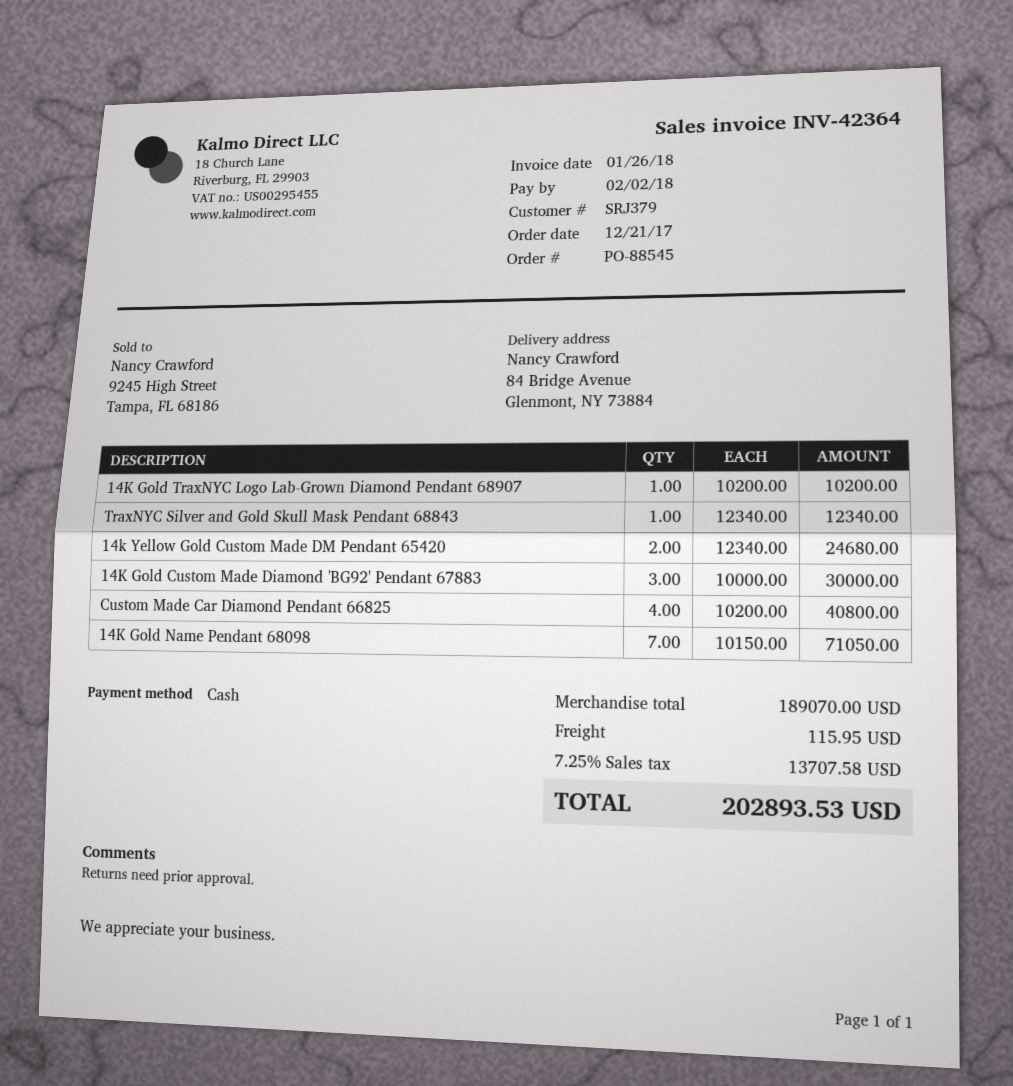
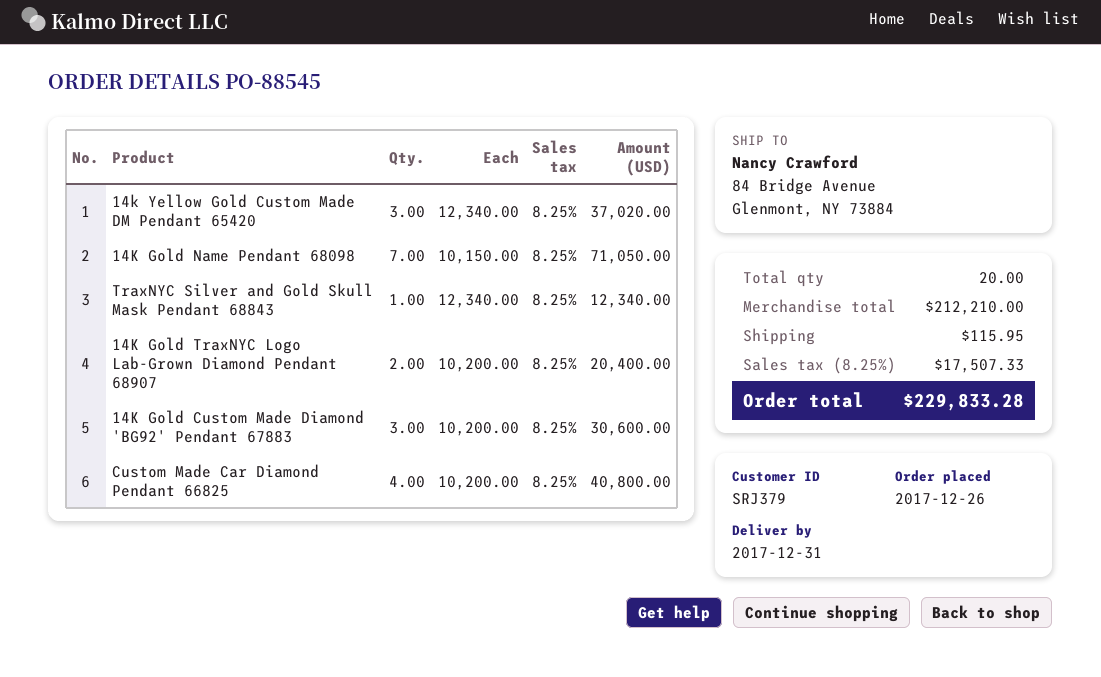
order date: 2017-12-21 -> 2017-12-26
14K Gold TraxNYC Logo Lab-Grown Diamond Pendant 68907: 1 x 10200.00 = 10200.00 -> 2 x 10200.00 = 20400.00
14k Yellow Gold Custom Made DM Pendant 65420: 2 x 12340.00 = 24680.00 -> 3 x 12340.00 = 37020.00
14K Gold Custom Made Diamond 'BG92' Pendant 67883: 3 x 10000.00 = 30000.00 -> 3 x 10200.00 = 30600.00
subtotal: 189070.00 -> 212210.00
tax: 7.25% = 13707.58 -> 8.25% = 17507.33
total: 202893.53 -> 229833.28

